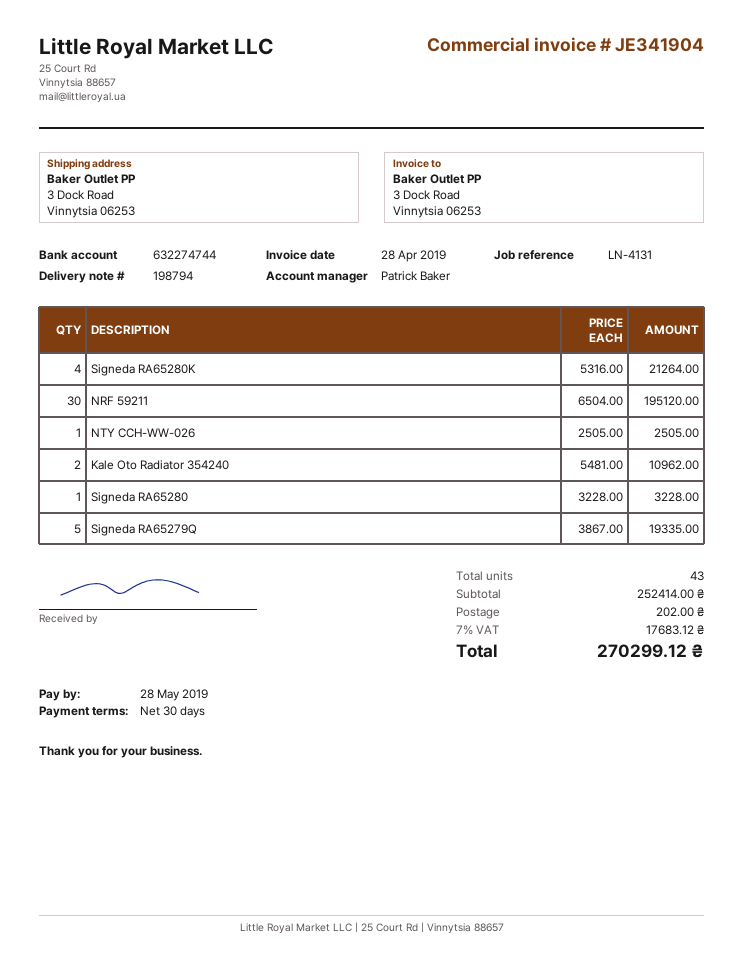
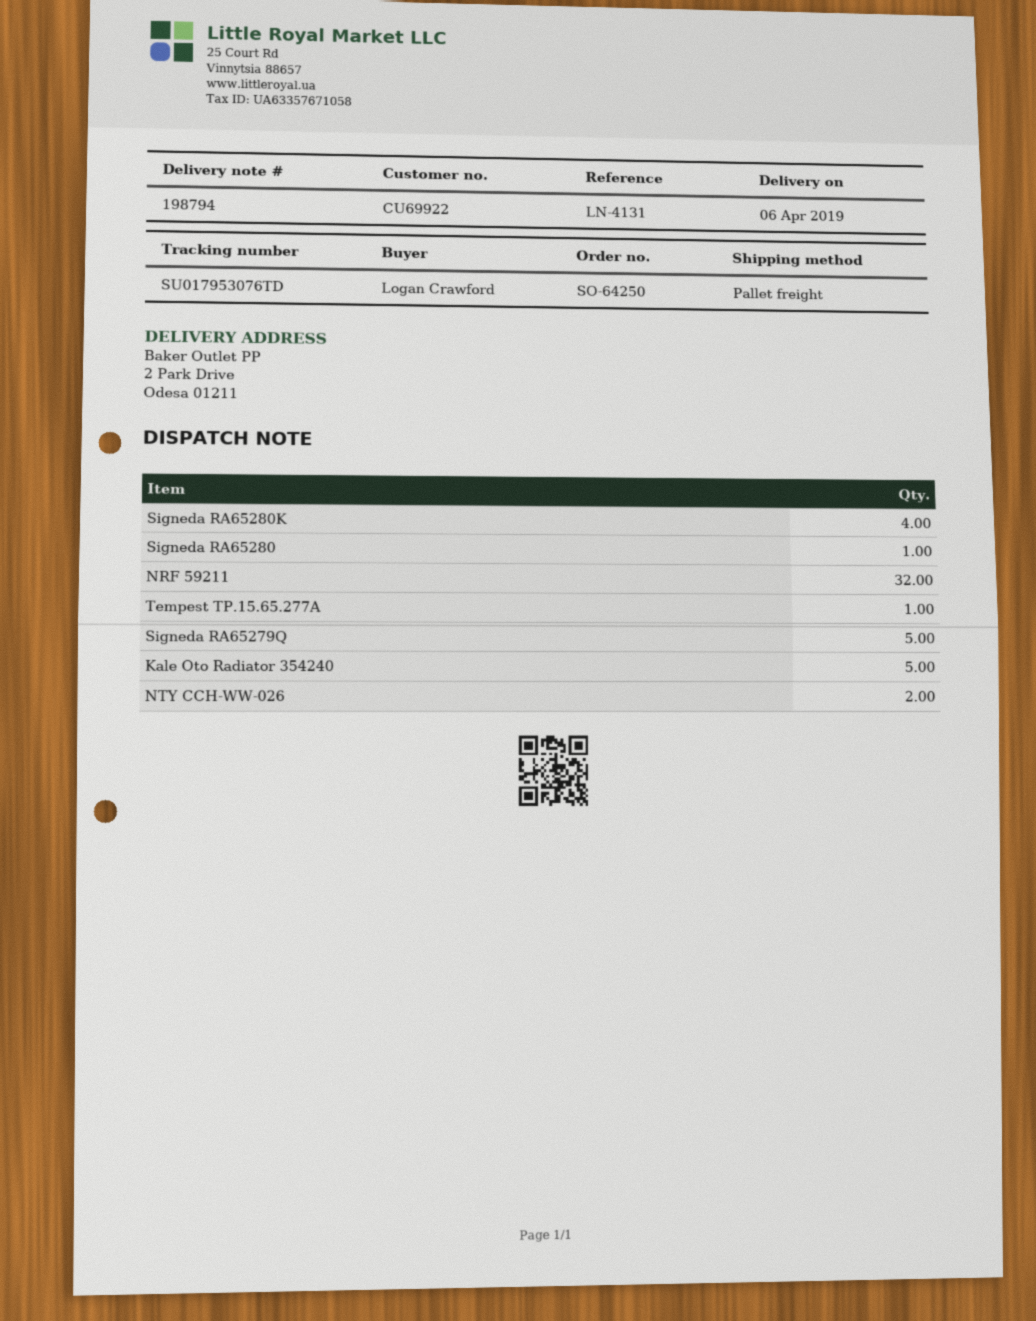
ship to: 3 Dock Road, Vinnytsia 06253 -> 2 Park Drive, Odesa 01211
NRF 59211: 30 -> 32
NTY CCH-WW-026: 1 -> 2
Kale Oto Radiator 354240: 2 -> 5
Tempest TP.15.65.277A: none -> 1

